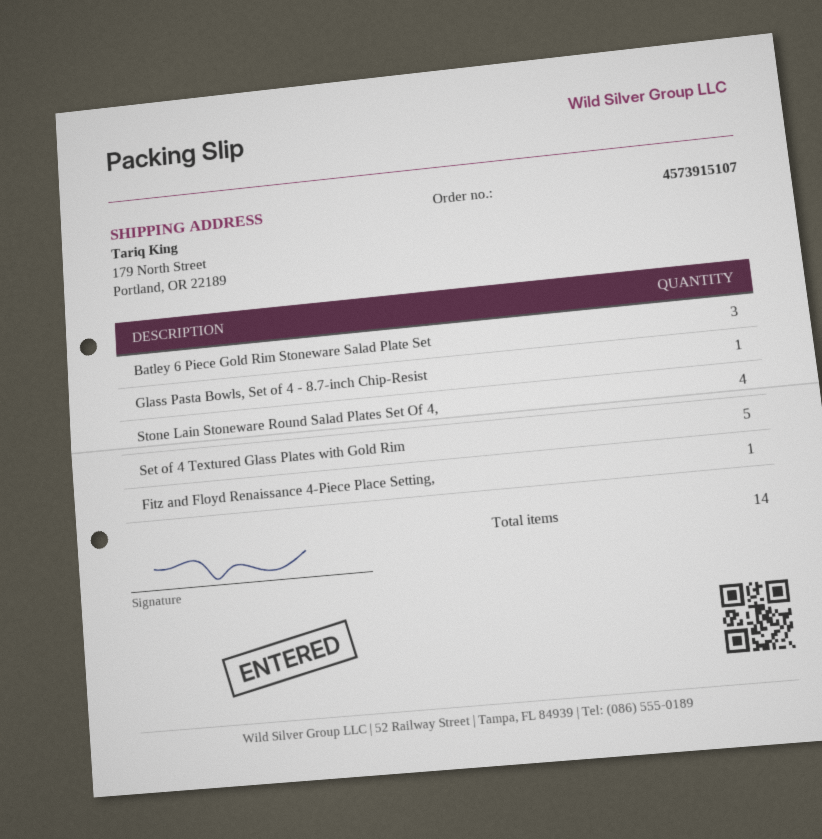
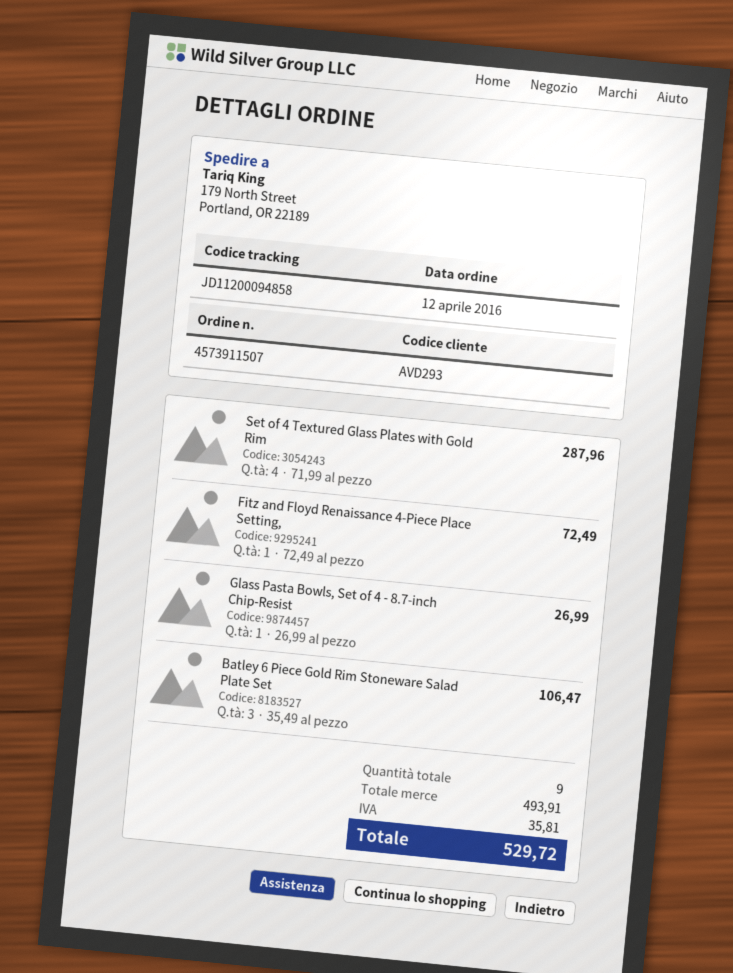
order number: 4573915107 -> 4573911507
Stone Lain Stoneware Round Salad Plates Set Of 4,: 4 -> none
Set of 4 Textured Glass Plates with Gold Rim: 5 -> 4
total quantity: 14 -> 9

